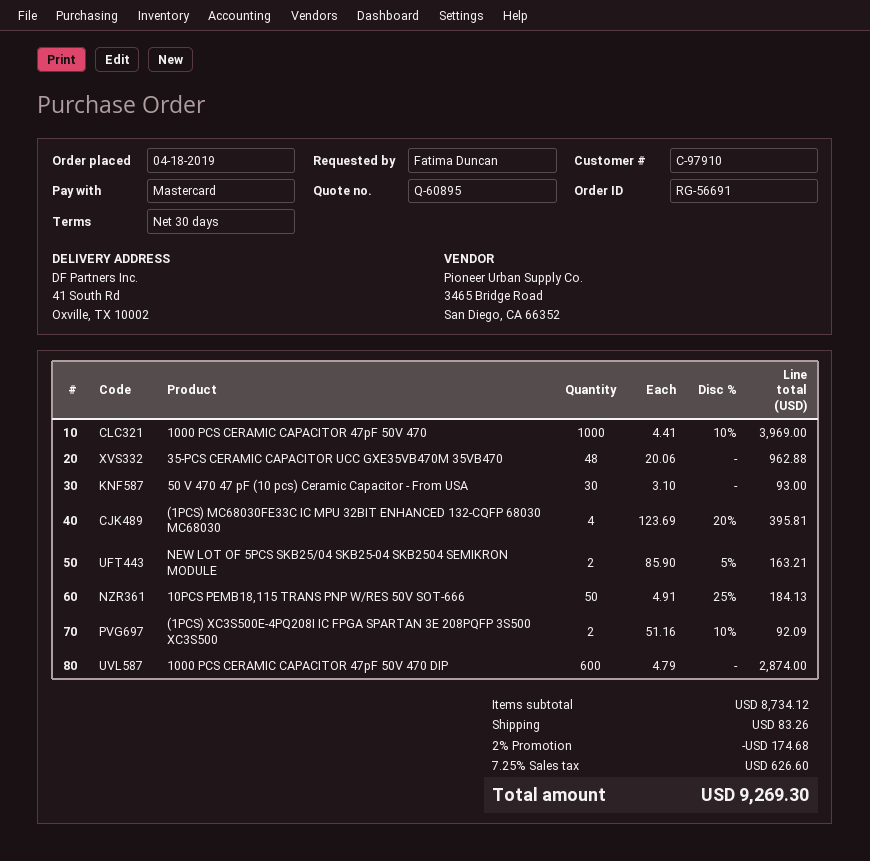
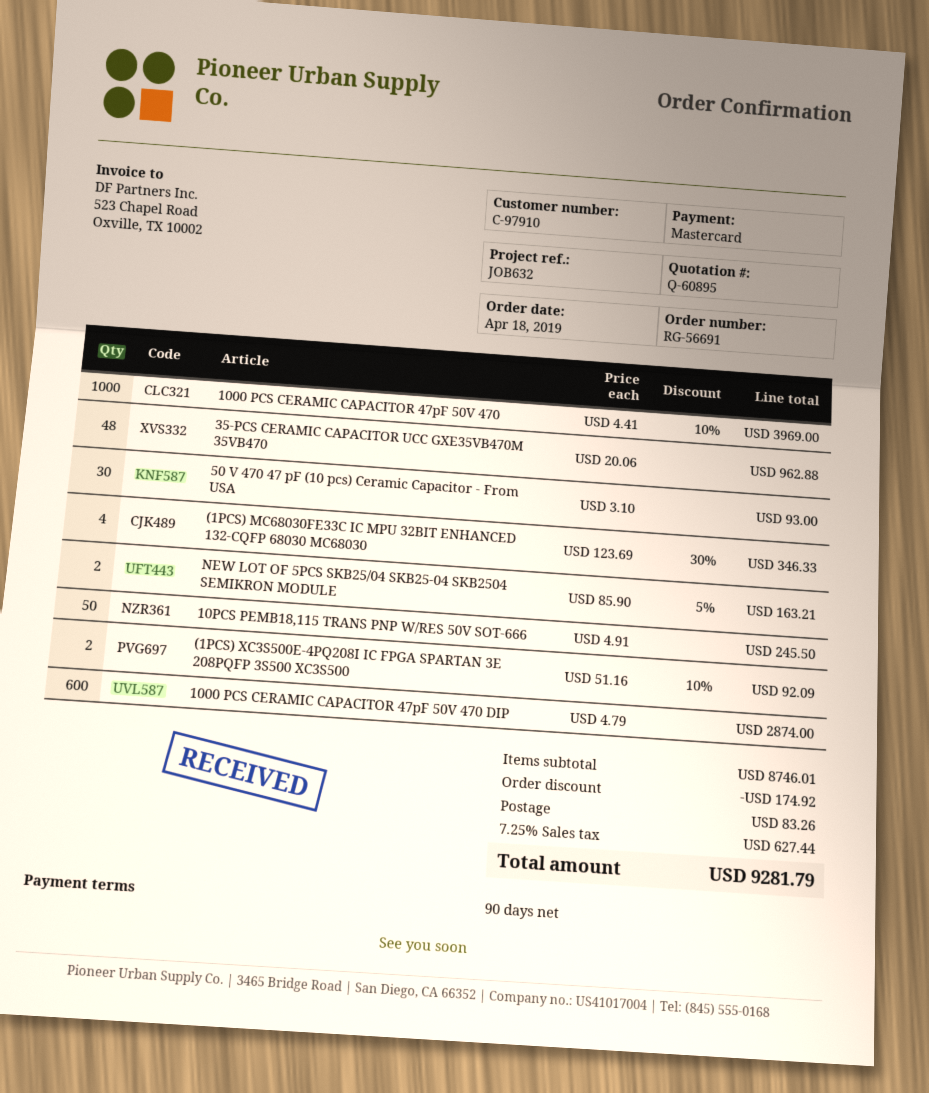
payment terms: 30 days -> 90 days
(1PCS) MC68030FE33C IC MPU 32BIT ENHANCED 132-CQFP 68030 MC68030: 4 x 123.69 - 20% = 395.81 -> 4 x 123.69 - 30% = 346.33
10PCS PEMB18,115 TRANS PNP W/RES 50V SOT-666: 50 x 4.91 - 25% = 184.13 -> 50 x 4.91 = 245.50
subtotal: 8734.12 -> 8746.01
discount: 174.68 -> 174.92
tax: 7.25% = 626.60 -> 7.25% = 627.44
total: 9269.30 -> 9281.79

